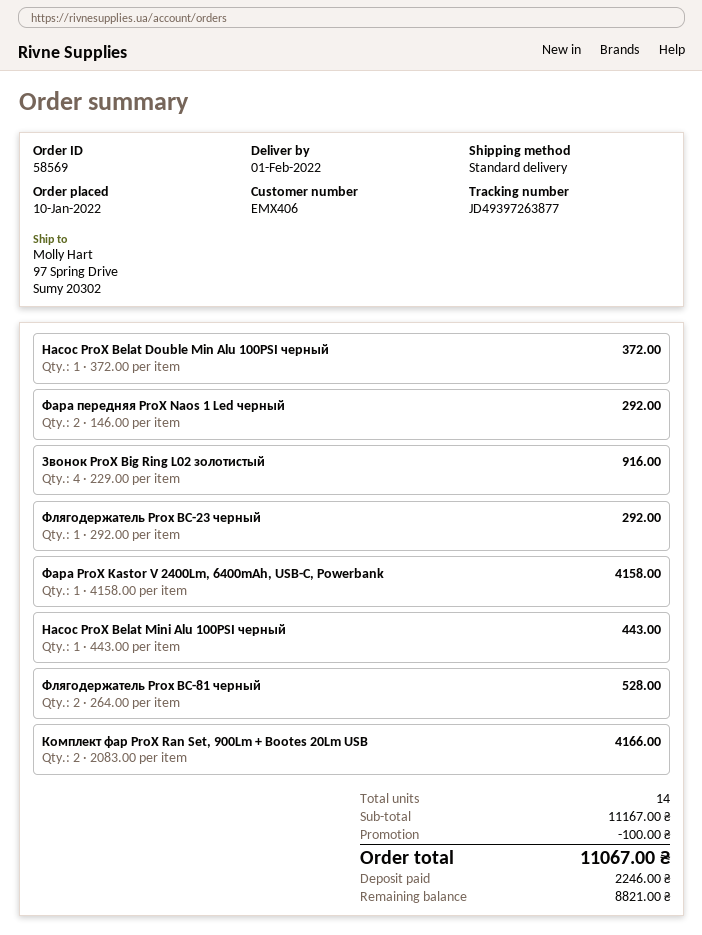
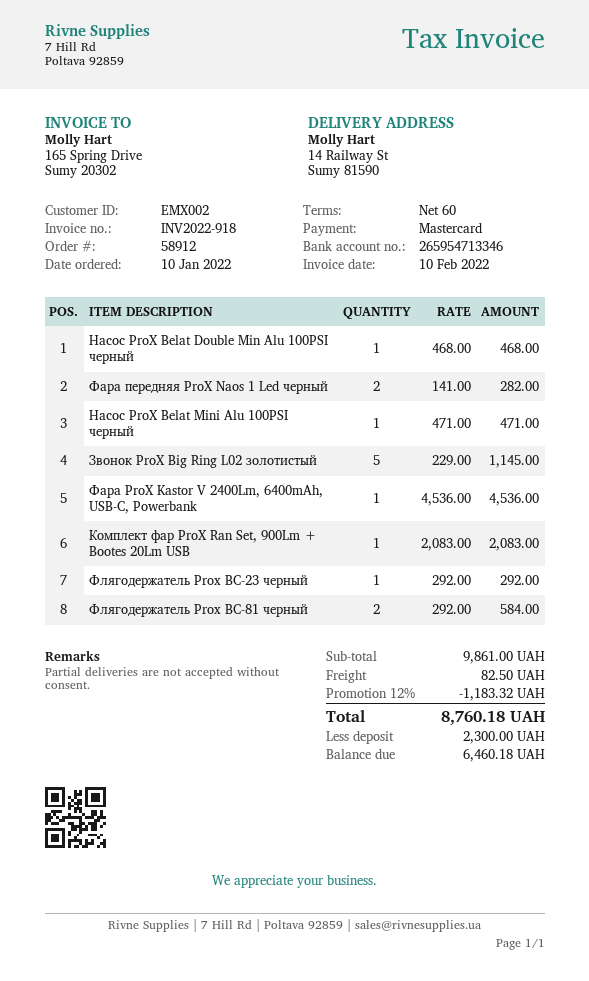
order number: 58569 -> 58912
customer number: EMX406 -> EMX002
ship to: 97 Spring Drive, Sumy 20302 -> 14 Railway St, Sumy 81590
Насос ProX Belat Double Min Alu 100PSI черный: 1 x 372.00 = 372.00 -> 1 x 468.00 = 468.00
Фара передняя ProX Naos 1 Led черный: 2 x 146.00 = 292.00 -> 2 x 141.00 = 282.00
Звонок ProX Big Ring L02 золотистый: 4 x 229.00 = 916.00 -> 5 x 229.00 = 1145.00
Фара ProX Kastor V 2400Lm, 6400mAh, USB-C, Powerbank: 1 x 4158.00 = 4158.00 -> 1 x 4536.00 = 4536.00
Насос ProX Belat Mini Alu 100PSI черный: 1 x 443.00 = 443.00 -> 1 x 471.00 = 471.00
Флягодержатель Prox BC-81 черный: 2 x 264.00 = 528.00 -> 2 x 292.00 = 584.00
Комплект фар ProX Ran Set, 900Lm + Bootes 20Lm USB: 2 x 2083.00 = 4166.00 -> 1 x 2083.00 = 2083.00
subtotal: 11167.00 -> 9861.00
discount: 100.00 -> 1183.32
shipping: none -> 82.50
total: 11067.00 -> 8760.18
deposit: 2246.00 -> 2300.00
balance: 8821.00 -> 6460.18

